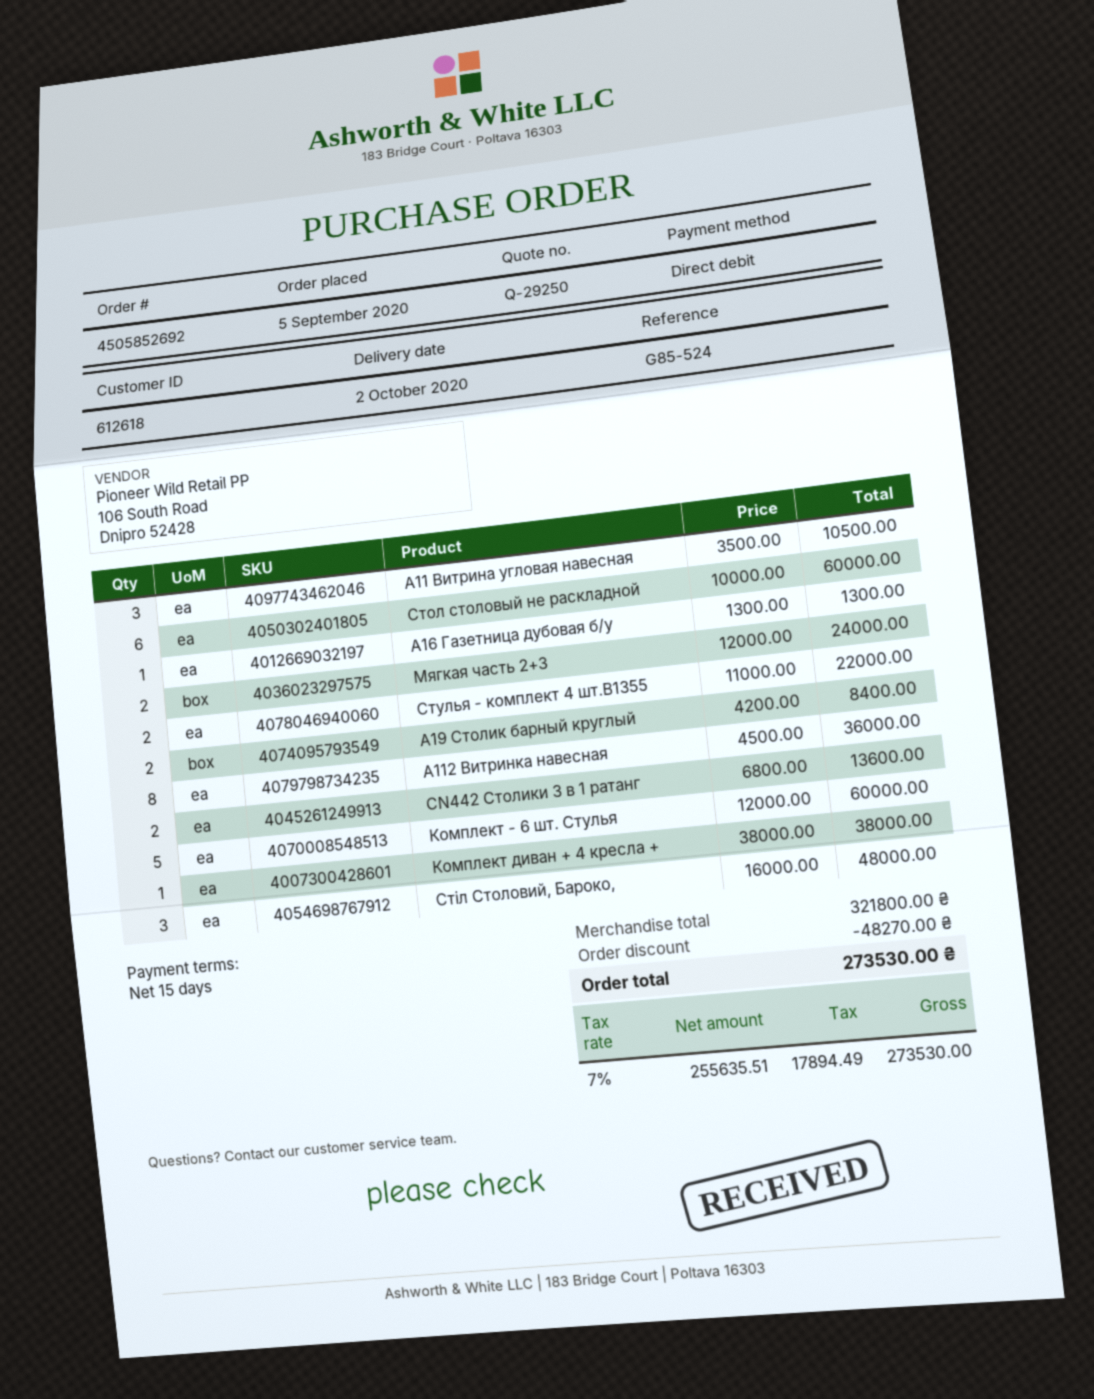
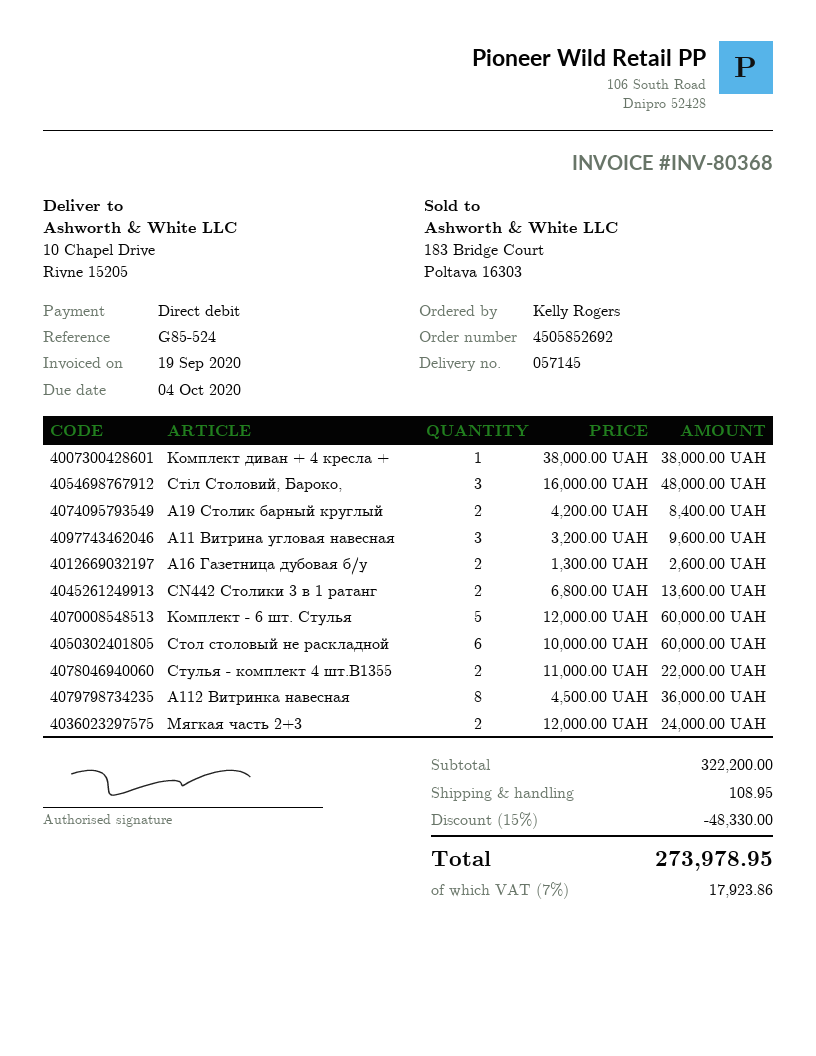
А11 Витрина угловая навесная: 3 x 3500.00 = 10500.00 -> 3 x 3200.00 = 9600.00
А16 Газетница дубовая б/у: 1 x 1300.00 = 1300.00 -> 2 x 1300.00 = 2600.00
subtotal: 321800.00 -> 322200.00
discount: 48270.00 -> 48330.00
shipping: none -> 108.95
tax: 7% = 17894.49 -> 7% = 17923.86
total: 273530.00 -> 273978.95

